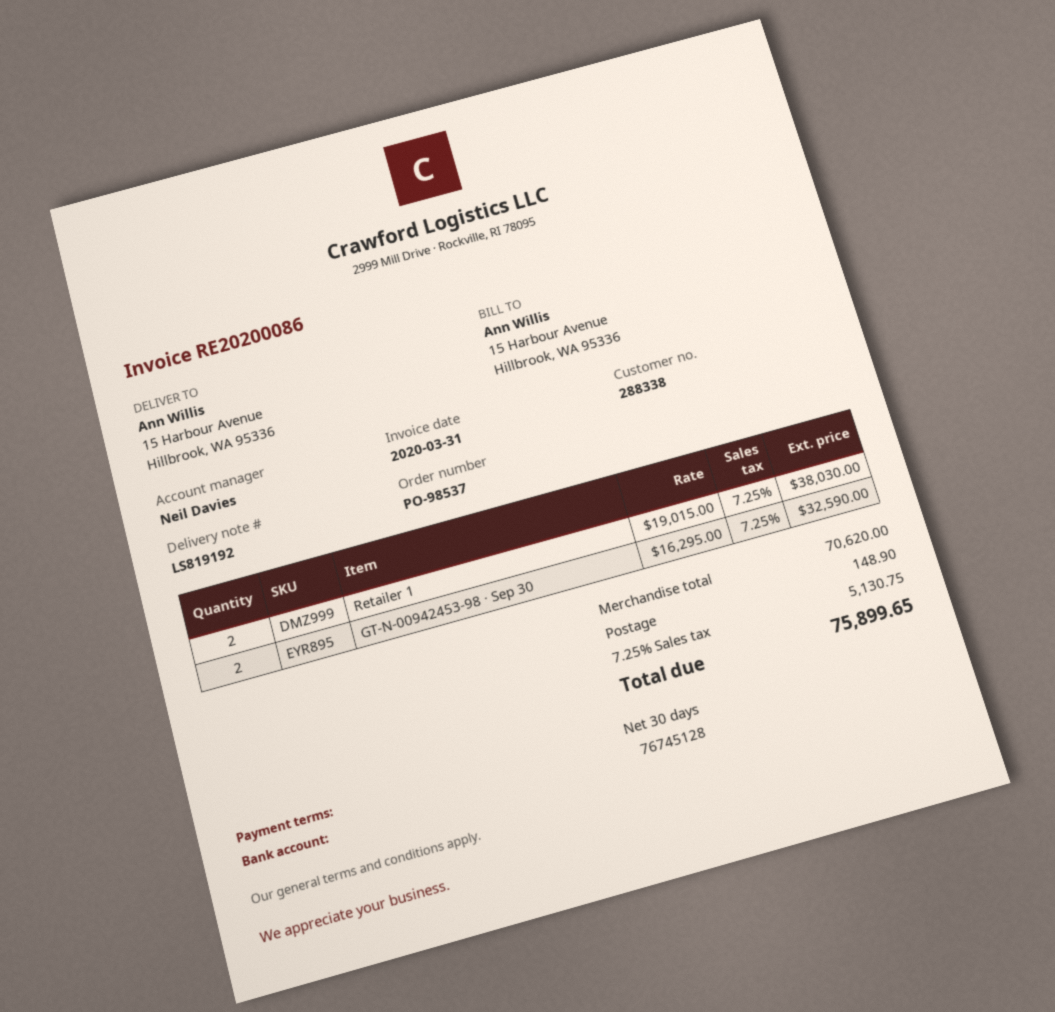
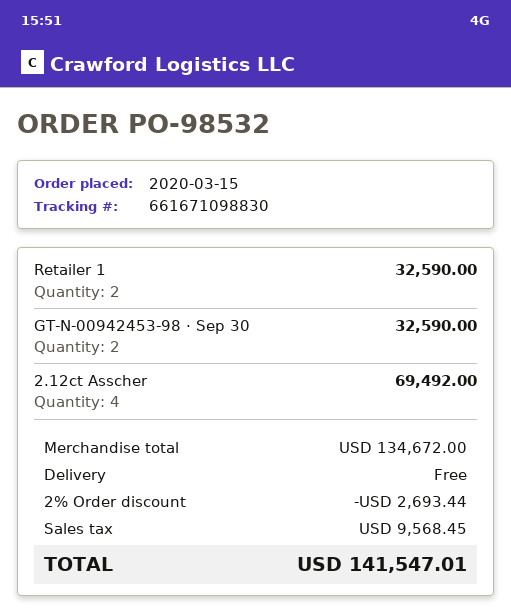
order number: PO-98537 -> PO-98532
Retailer 1: 2 for 38030.00 -> 2 for 32590.00
2.12ct Asscher: none -> 4 for 69492.00
subtotal: 70620.00 -> 134672.00
discount: none -> 2% = 2693.44
shipping: 148.90 -> 0.00
tax: 5130.75 -> 9568.45
total: 75899.65 -> 141547.01

